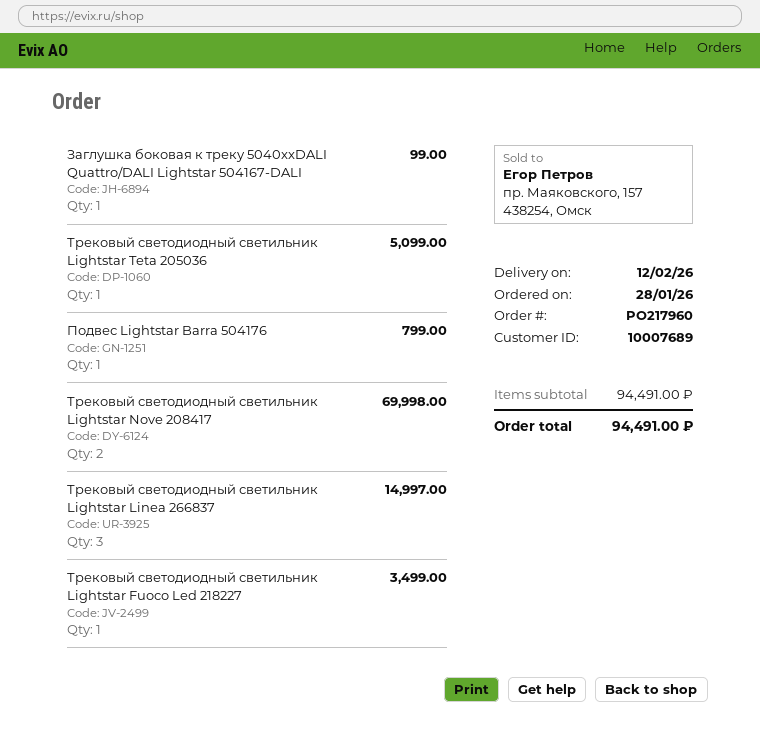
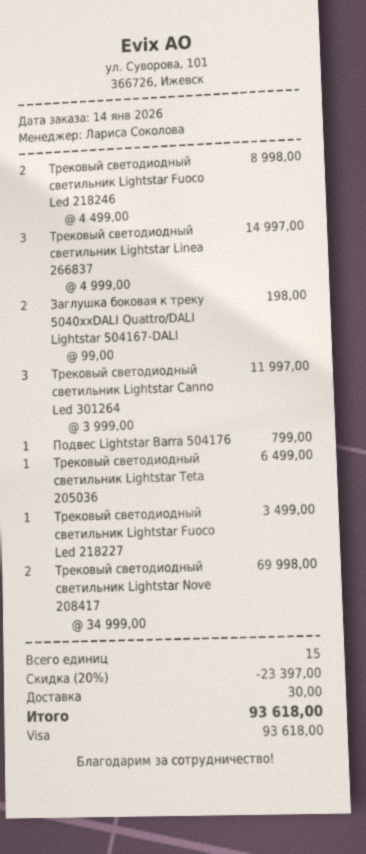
order date: 2026-01-28 -> 2026-01-14
Заглушка боковая к треку 5040xxDALI Quattro/DALI Lightstar 504167-DALI: 1 for 99.00 -> 2 for 198.00
Трековый светодиодный светильник Lightstar Teta 205036: 1 for 5099.00 -> 1 for 6499.00
Трековый светодиодный светильник Lightstar Fuoco Led 218246: none -> 2 for 8998.00
Трековый светодиодный светильник Lightstar Canno Led 301264: none -> 3 for 11997.00
discount: none -> 20% = 23397.00
shipping: none -> 30.00
total: 94491.00 -> 93618.00

